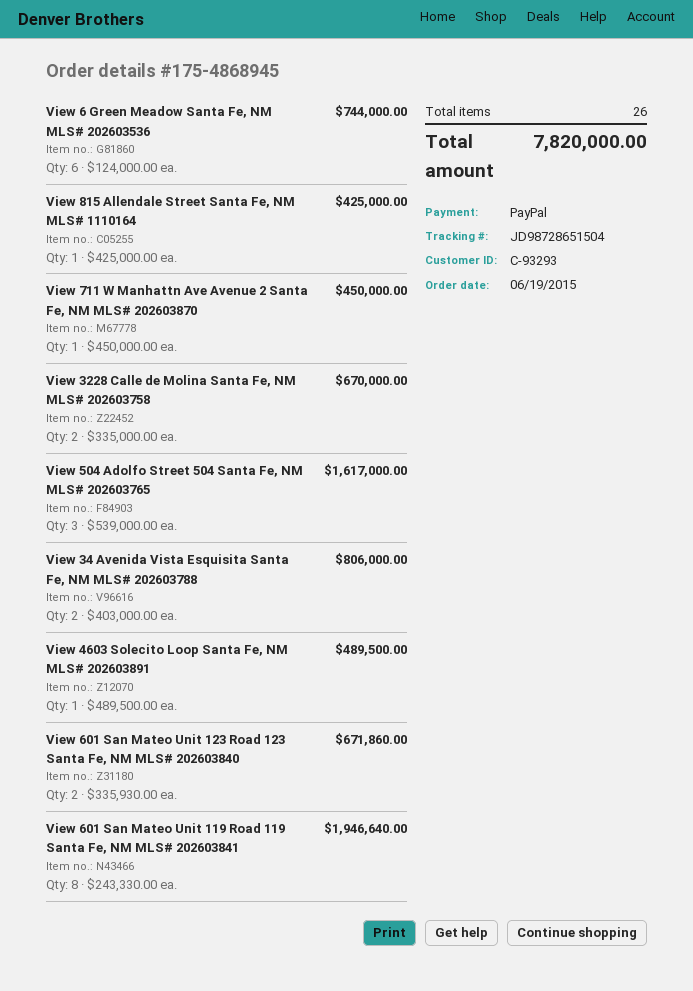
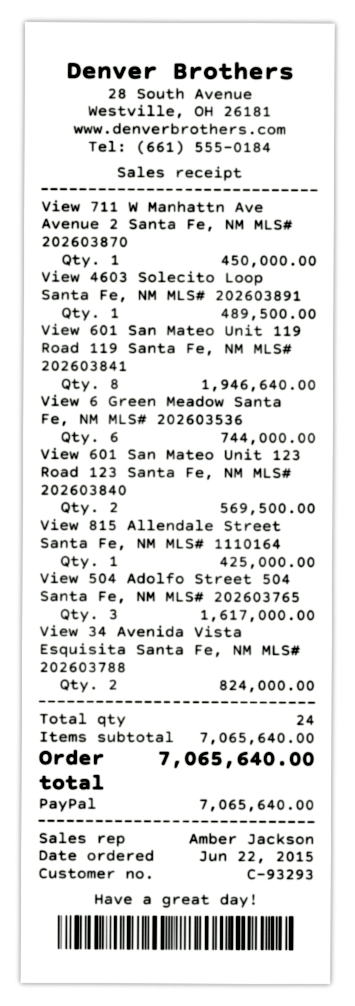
order date: 2015-06-19 -> 2015-06-22
View 3228 Calle de Molina Santa Fe, NM MLS# 202603758: 2 for 670000.00 -> none
View 34 Avenida Vista Esquisita Santa Fe, NM MLS# 202603788: 2 for 806000.00 -> 2 for 824000.00
View 601 San Mateo Unit 123 Road 123 Santa Fe, NM MLS# 202603840: 2 for 671860.00 -> 2 for 569500.00
total quantity: 26 -> 24
total: 7820000.00 -> 7065640.00

